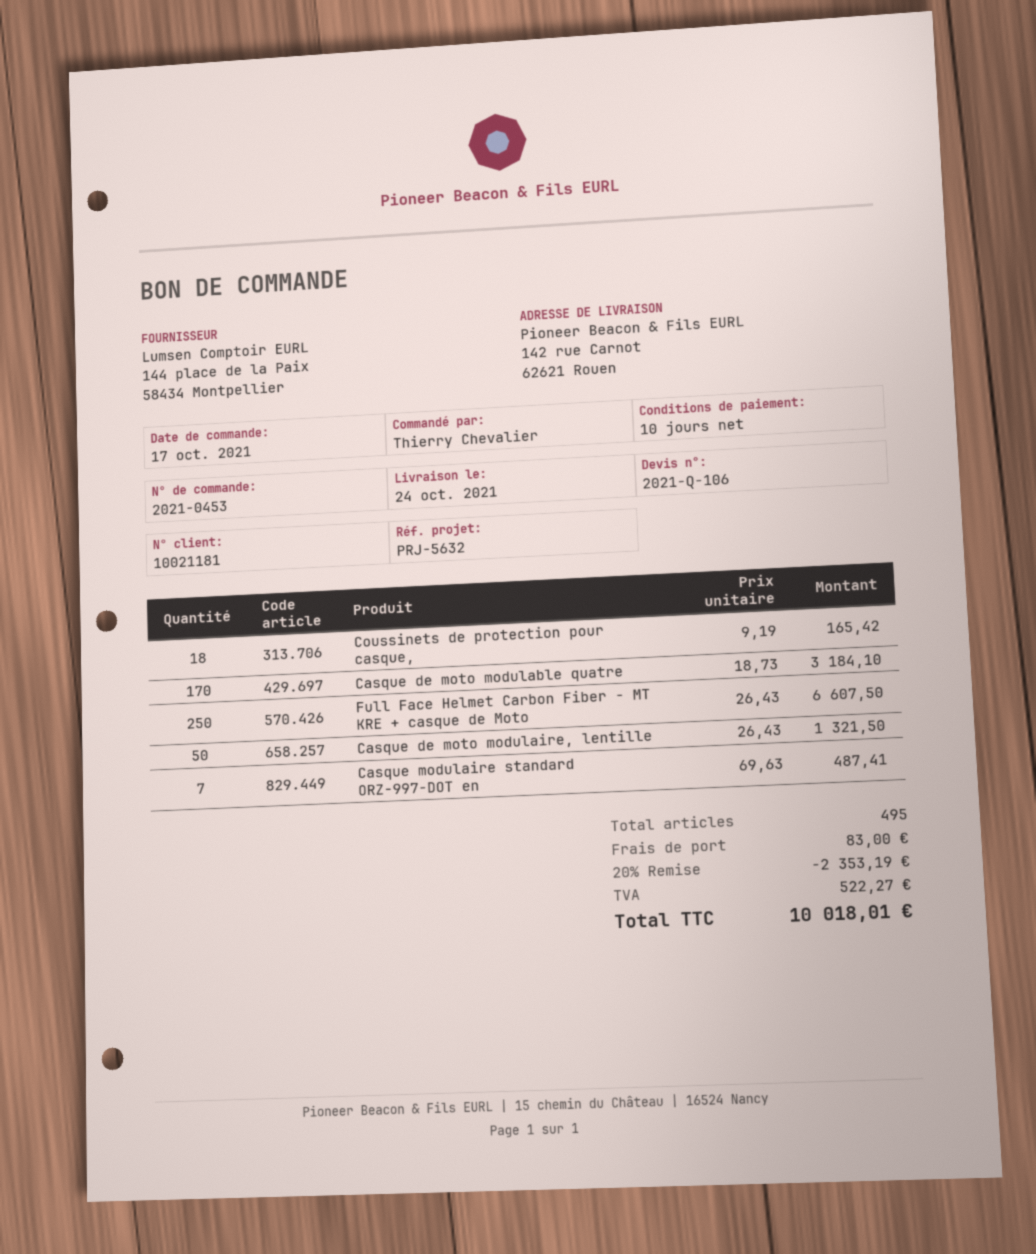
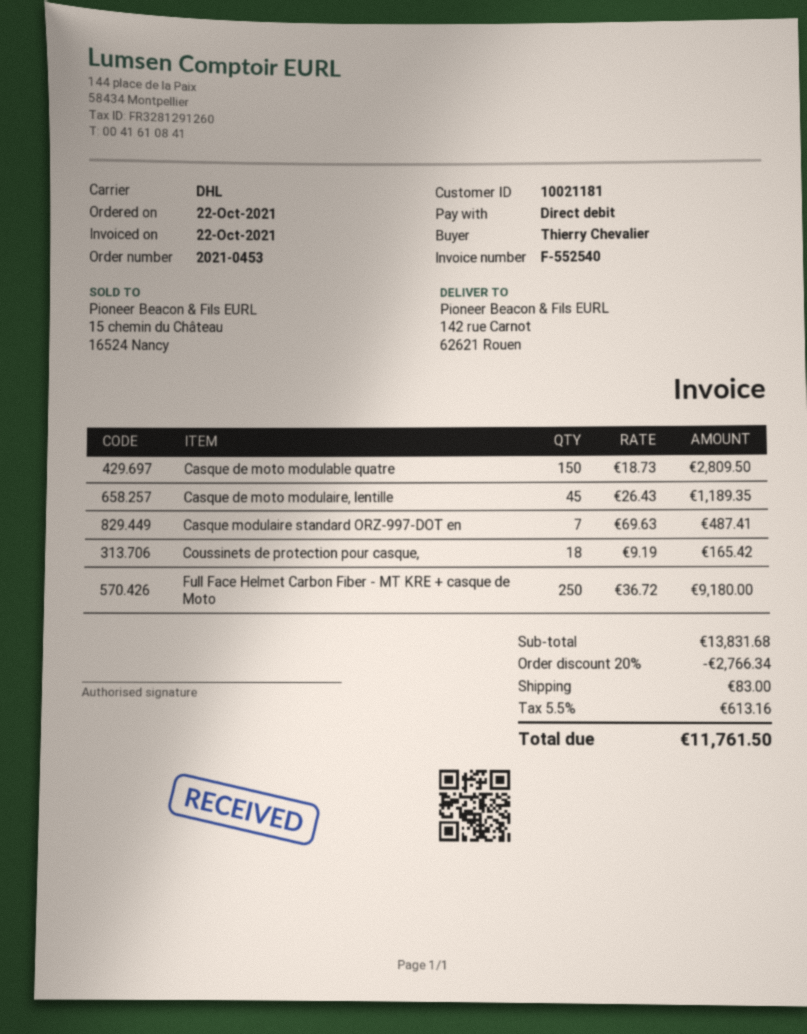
order date: 2021-10-17 -> 2021-10-22
Casque de moto modulable quatre: 170 x 18.73 = 3184.10 -> 150 x 18.73 = 2809.50
Full Face Helmet Carbon Fiber - MT KRE + casque de Moto: 250 x 26.43 = 6607.50 -> 250 x 36.72 = 9180.00
Casque de moto modulaire, lentille: 50 x 26.43 = 1321.50 -> 45 x 26.43 = 1189.35
discount: 20% = 2353.19 -> 20% = 2766.34
tax: 522.27 -> 613.16
total: 10018.01 -> 11761.50

